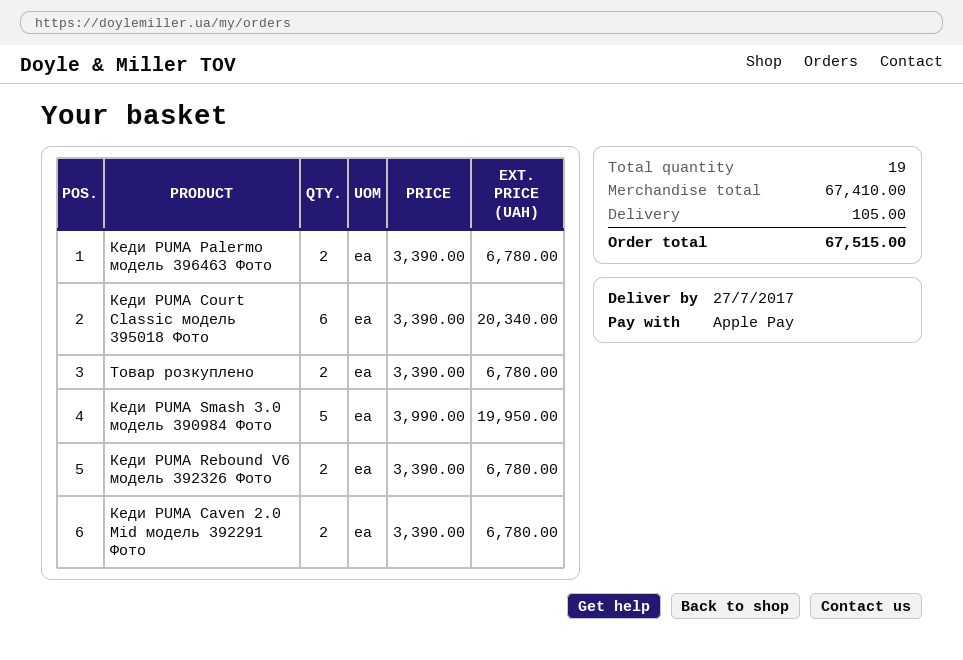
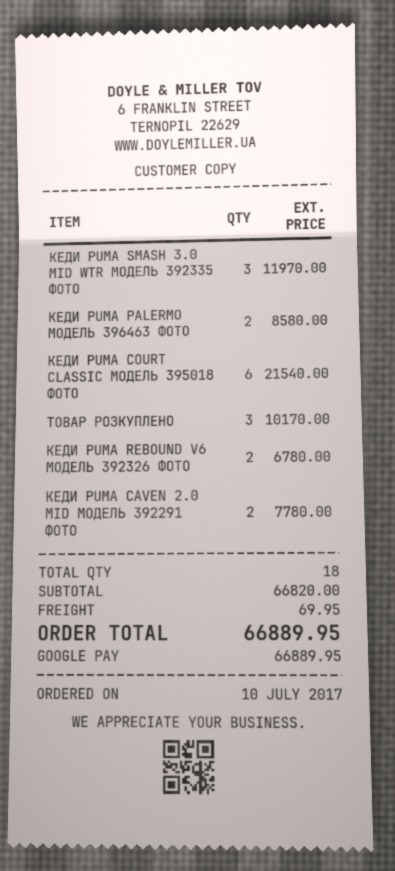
payment method: Apple Pay -> Google Pay
Кеди PUMA Palermo модель 396463 Фото: 2 for 6780.00 -> 2 for 8580.00
Кеди PUMA Court Classic модель 395018 Фото: 6 for 20340.00 -> 6 for 21540.00
Товар розкуплено: 2 for 6780.00 -> 3 for 10170.00
Кеди PUMA Smash 3.0 модель 390984 Фото: 5 for 19950.00 -> none
Кеди PUMA Caven 2.0 Mid модель 392291 Фото: 2 for 6780.00 -> 2 for 7780.00
КЕДИ PUMA SMASH 3.0 MID WTR МОДЕЛЬ 392335 ФОТО: none -> 3 for 11970.00
total quantity: 19 -> 18
subtotal: 67410.00 -> 66820.00
shipping: 105.00 -> 69.95
total: 67515.00 -> 66889.95

